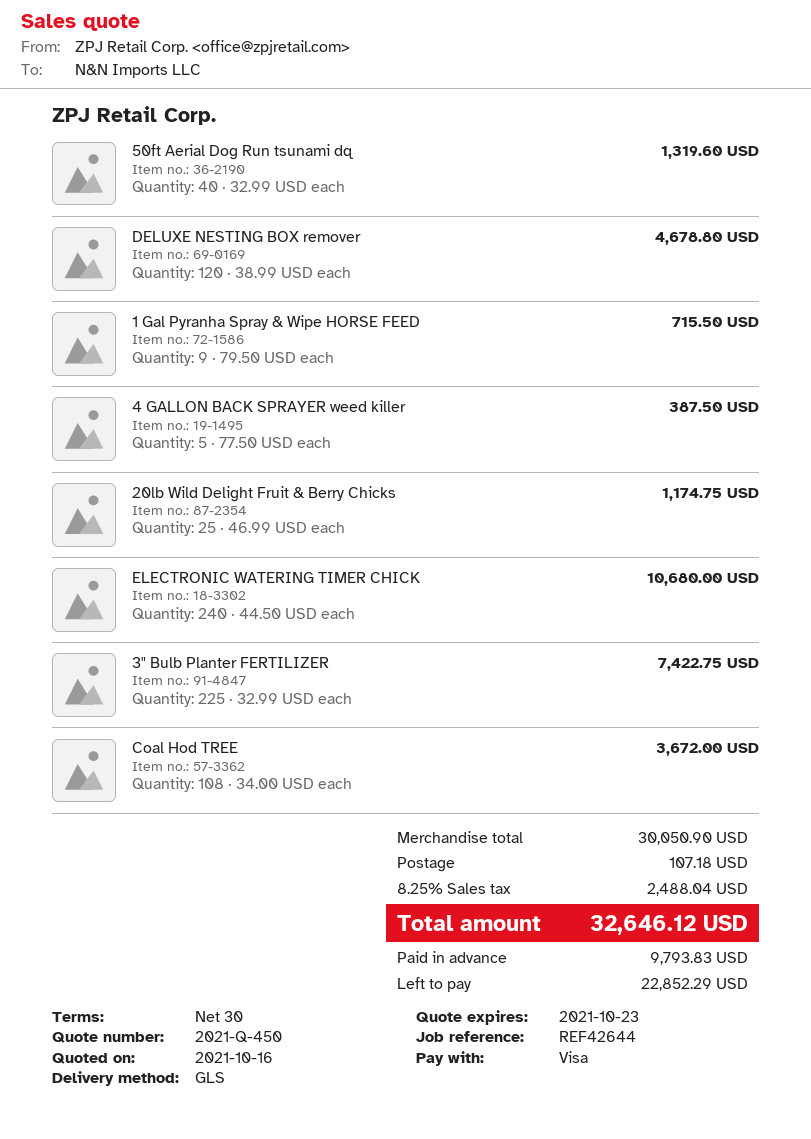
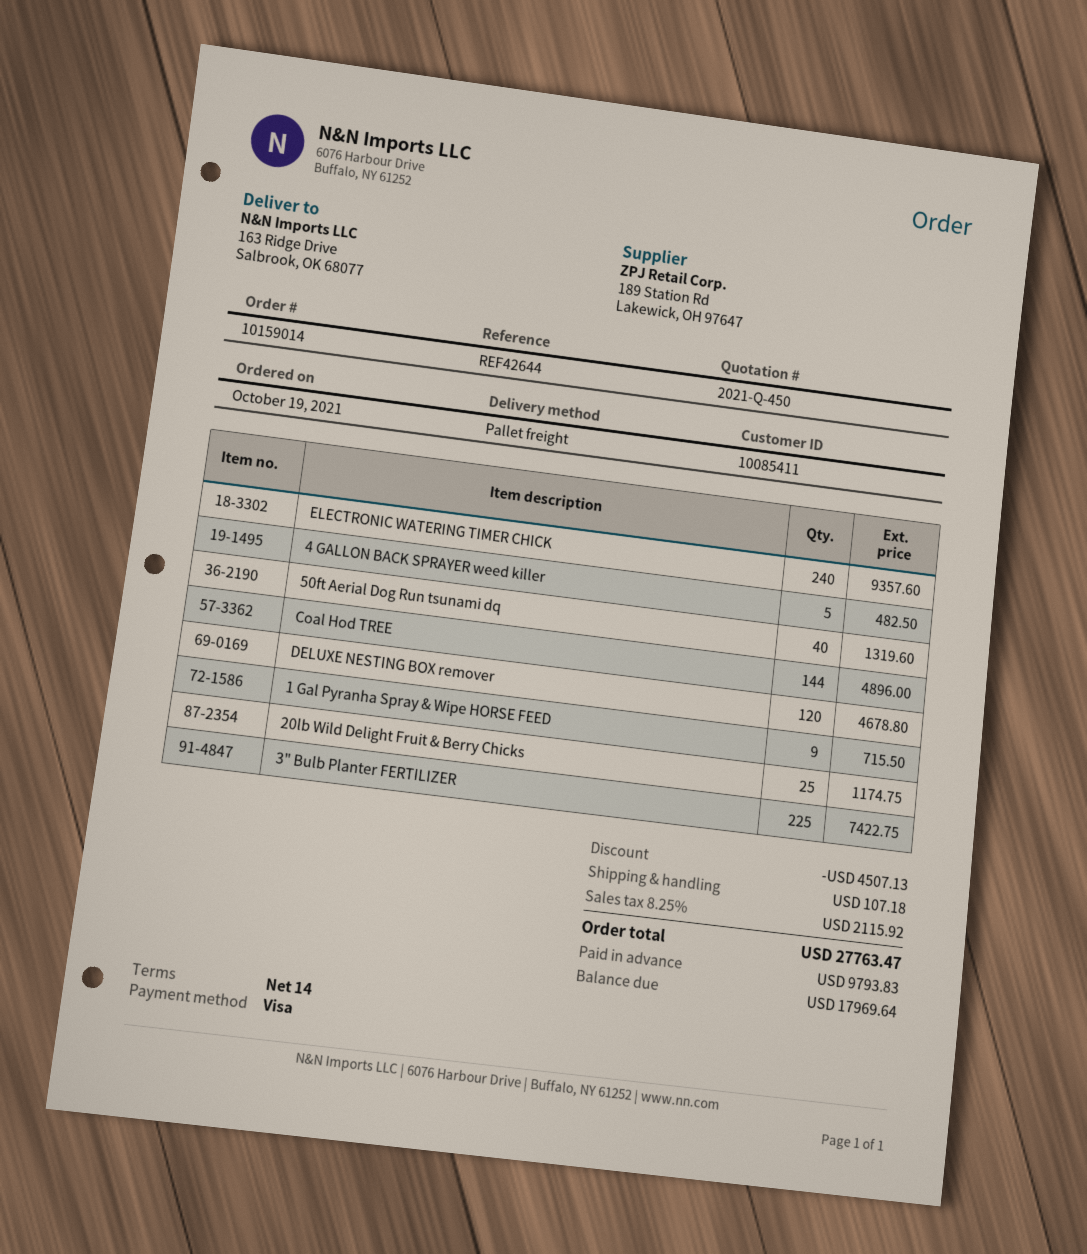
payment terms: 30 days -> 14 days
shipping method: GLS -> pallet freight
4 GALLON BACK SPRAYER weed killer: 5 for 387.50 -> 5 for 482.50
ELECTRONIC WATERING TIMER CHICK: 240 for 10680.00 -> 240 for 9357.60
Coal Hod TREE: 108 for 3672.00 -> 144 for 4896.00
discount: none -> 4507.13
tax: 8.25% = 2488.04 -> 8.25% = 2115.92
total: 32646.12 -> 27763.47
balance: 22852.29 -> 17969.64

